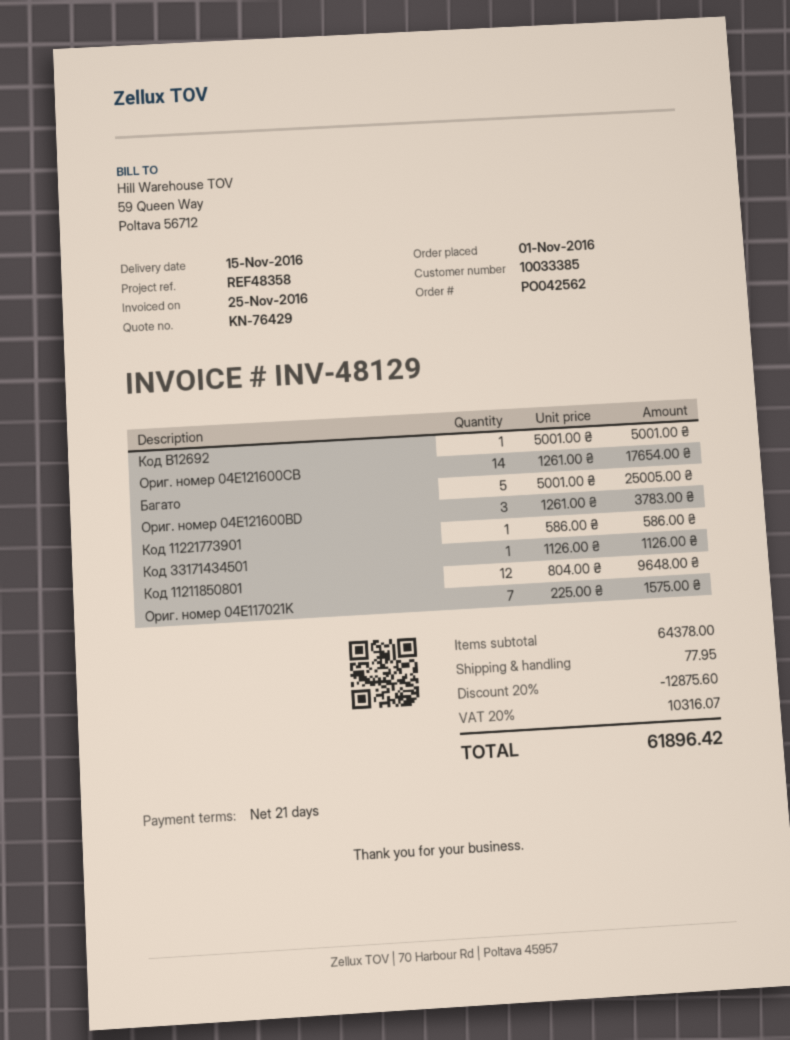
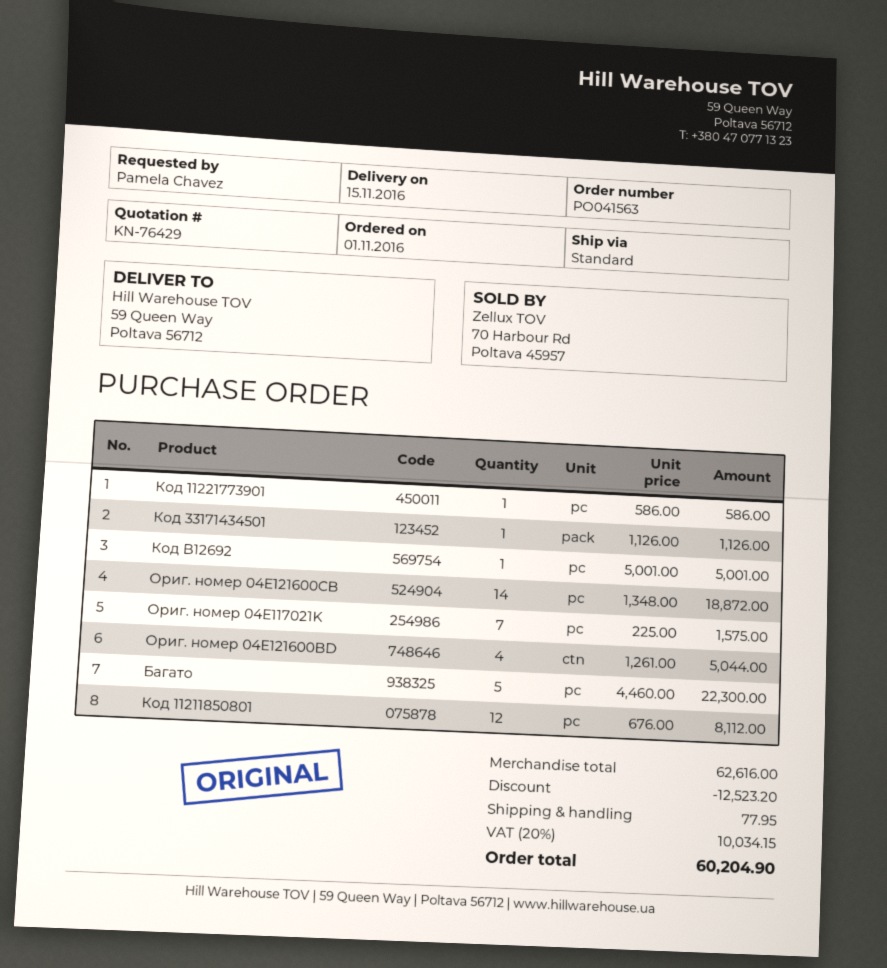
order number: PO042562 -> PO041563
Ориг. номер 04E121600CB: 14 x 1261.00 = 17654.00 -> 14 x 1348.00 = 18872.00
Багато: 5 x 5001.00 = 25005.00 -> 5 x 4460.00 = 22300.00
Ориг. номер 04E121600BD: 3 x 1261.00 = 3783.00 -> 4 x 1261.00 = 5044.00
Код 11211850801: 12 x 804.00 = 9648.00 -> 12 x 676.00 = 8112.00
subtotal: 64378.00 -> 62616.00
discount: 12875.60 -> 12523.20
tax: 20% = 10316.07 -> 20% = 10034.15
total: 61896.42 -> 60204.90

